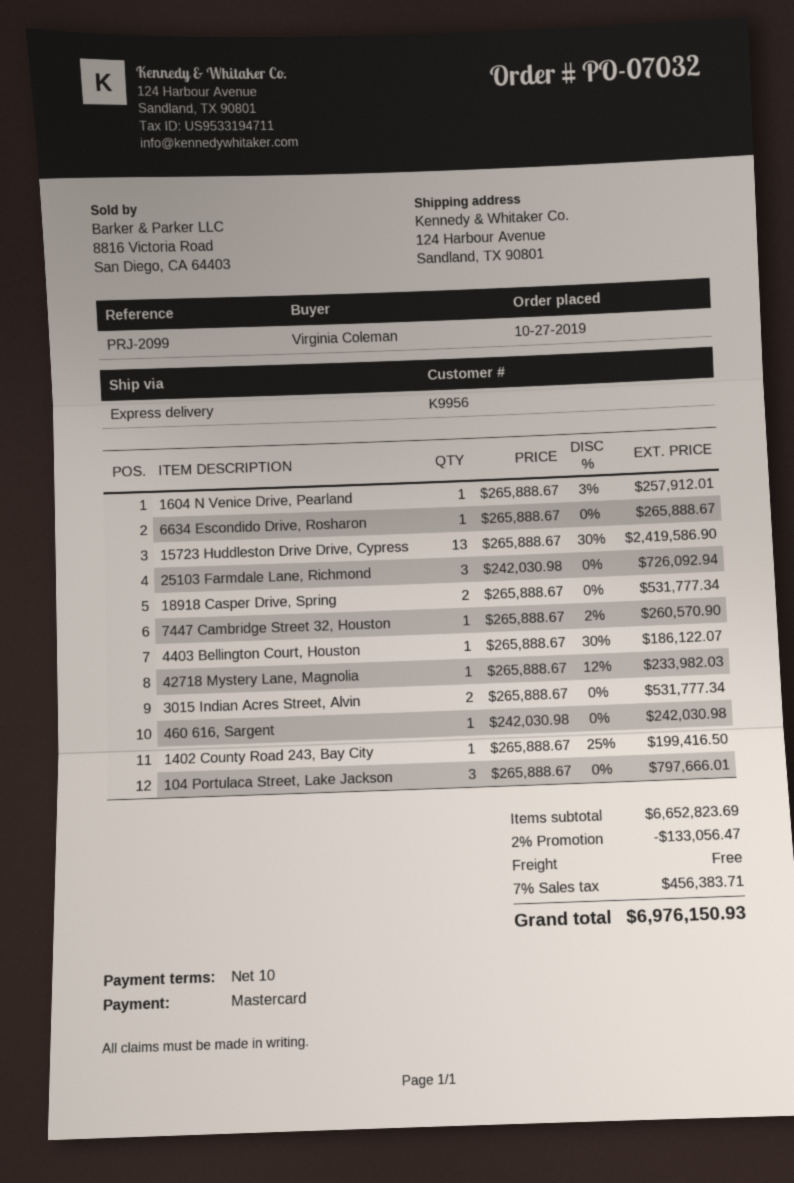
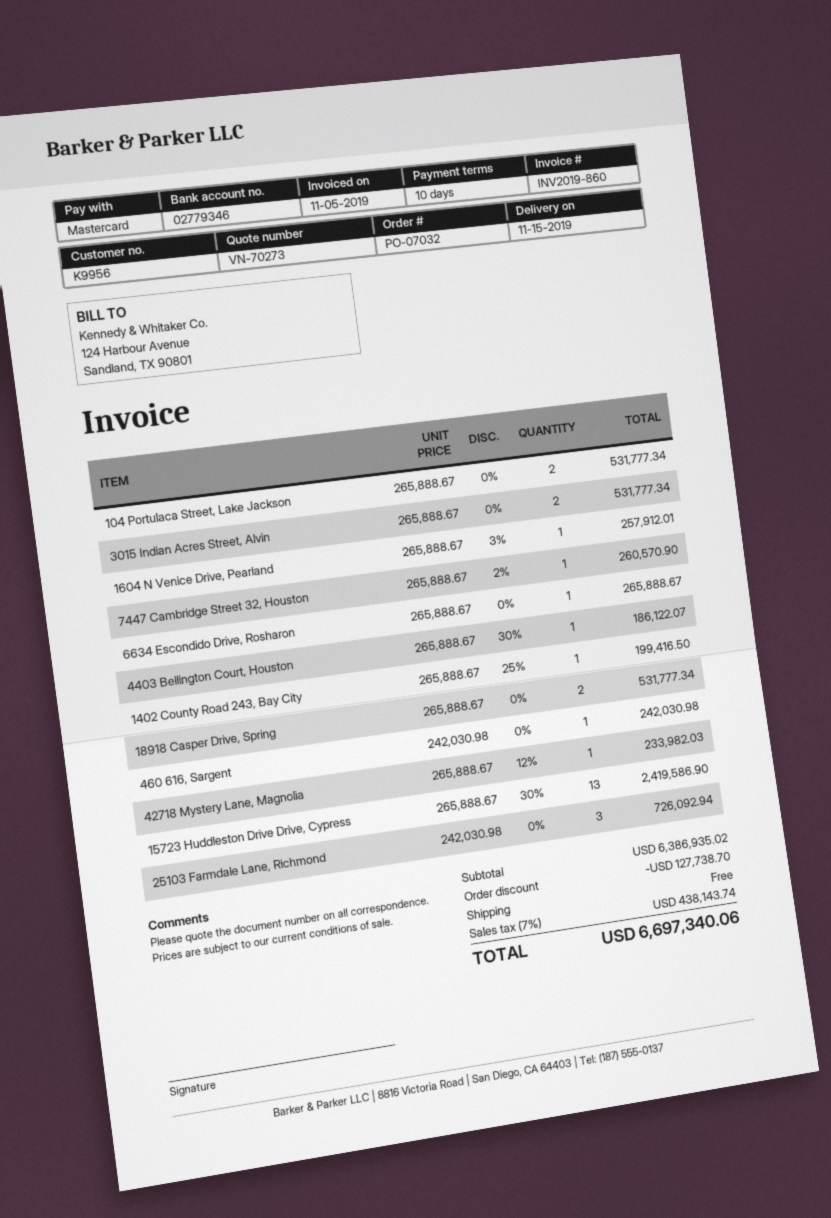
104 Portulaca Street, Lake Jackson: 3 x 265888.67 = 797666.01 -> 2 x 265888.67 = 531777.34
subtotal: 6652823.69 -> 6386935.02
discount: 133056.47 -> 127738.70
tax: 7% = 456383.71 -> 7% = 438143.74
total: 6976150.93 -> 6697340.06

